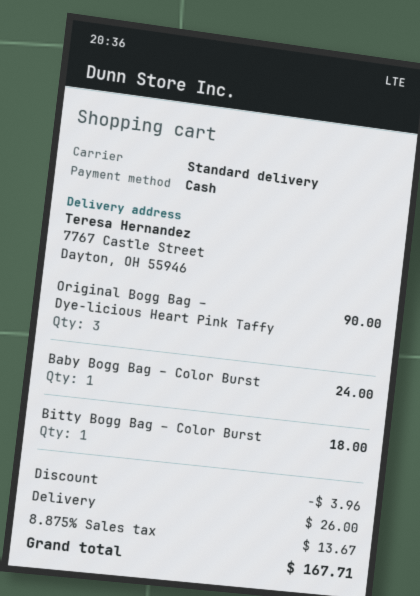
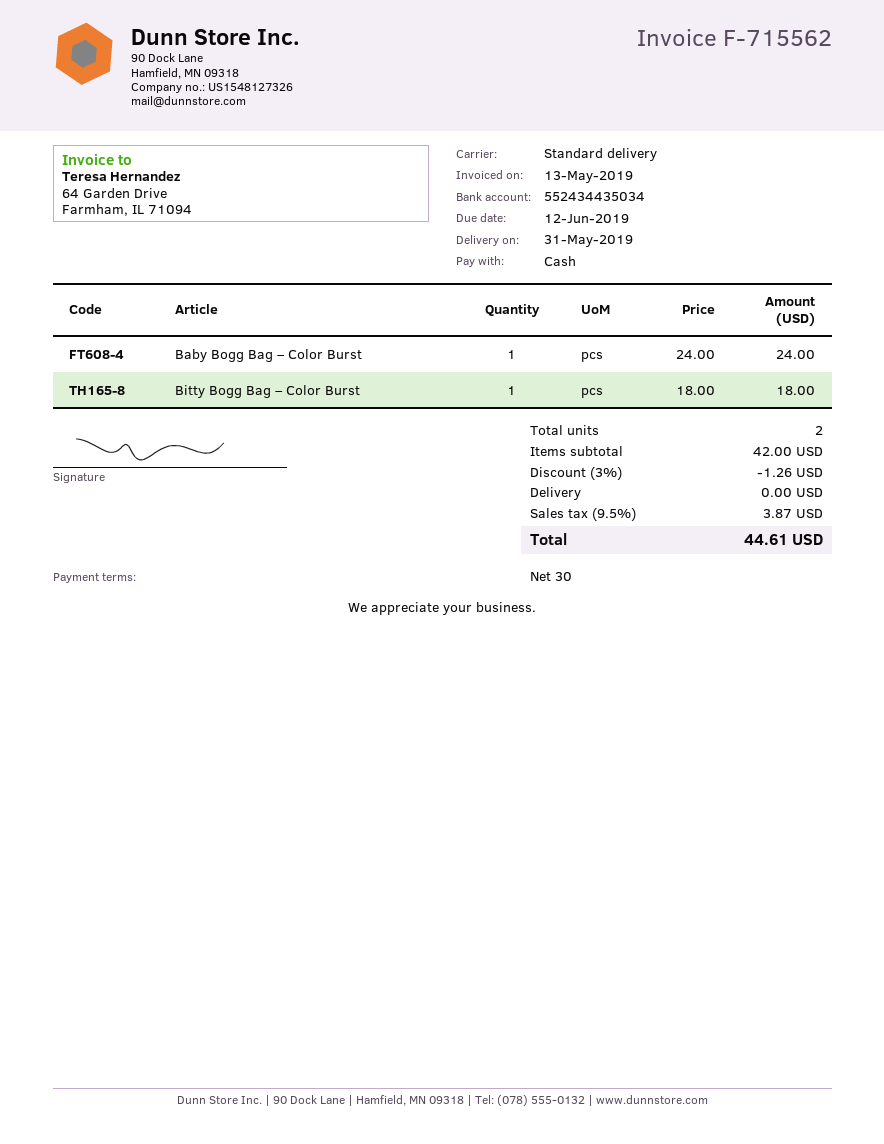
Original Bogg Bag – Dye-licious Heart Pink Taffy: 3 for 90.00 -> none
discount: 3.96 -> 1.26
shipping: 26.00 -> 0.00
tax: 8.875% = 13.67 -> 9.5% = 3.87
total: 167.71 -> 44.61

